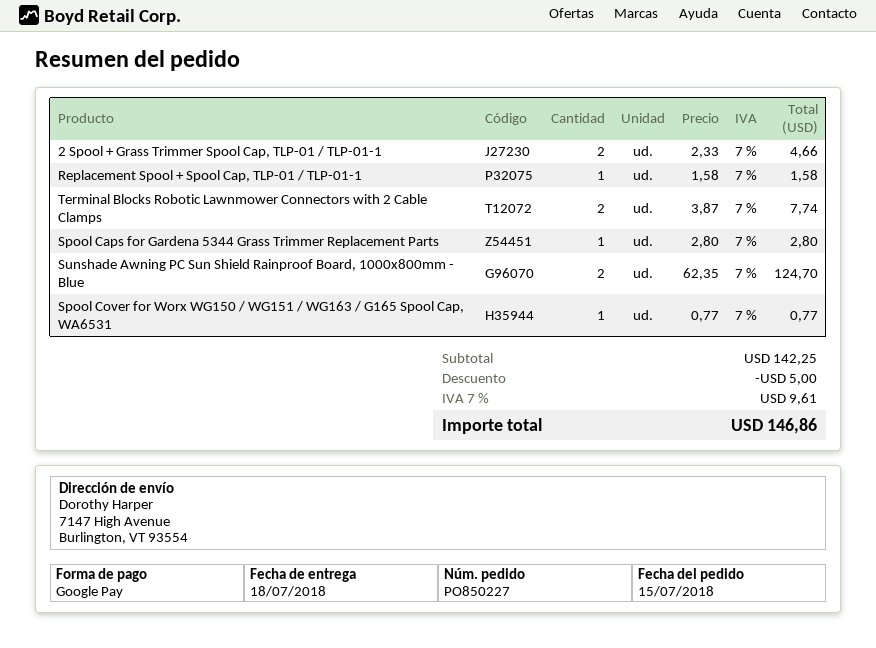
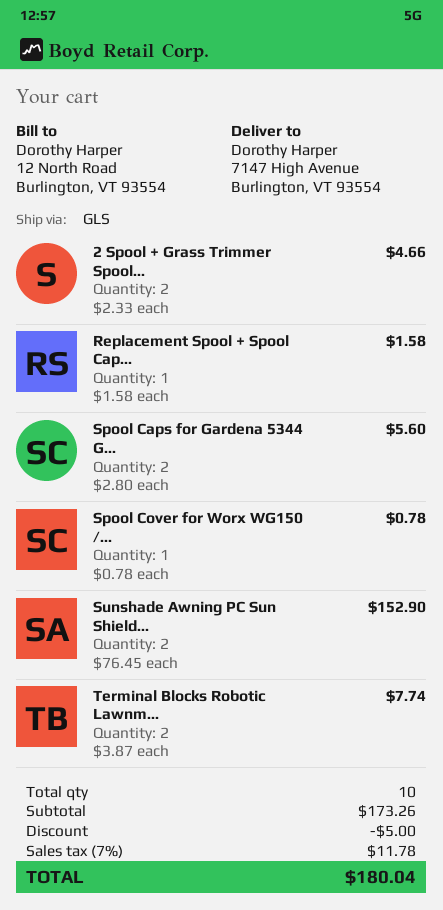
Spool Caps for Gardena 5344 Grass Trimmer Replacement Parts: 1 x 2.80 = 2.80 -> 2 x 2.80 = 5.60
Sunshade Awning PC Sun Shield Rainproof Board, 1000x800mm - Blue: 2 x 62.35 = 124.70 -> 2 x 76.45 = 152.90
Spool Cover for Worx WG150 / WG151 / WG163 / G165 Spool Cap, WA6531: 1 x 0.77 = 0.77 -> 1 x 0.78 = 0.78
subtotal: 142.25 -> 173.26
tax: 7% = 9.61 -> 7% = 11.78
total: 146.86 -> 180.04

